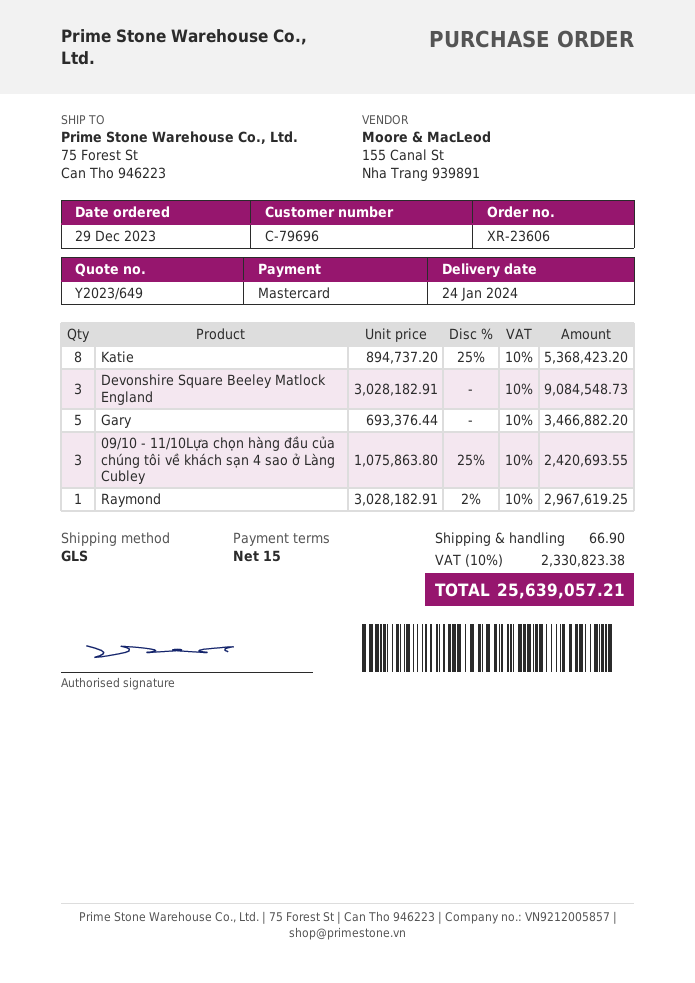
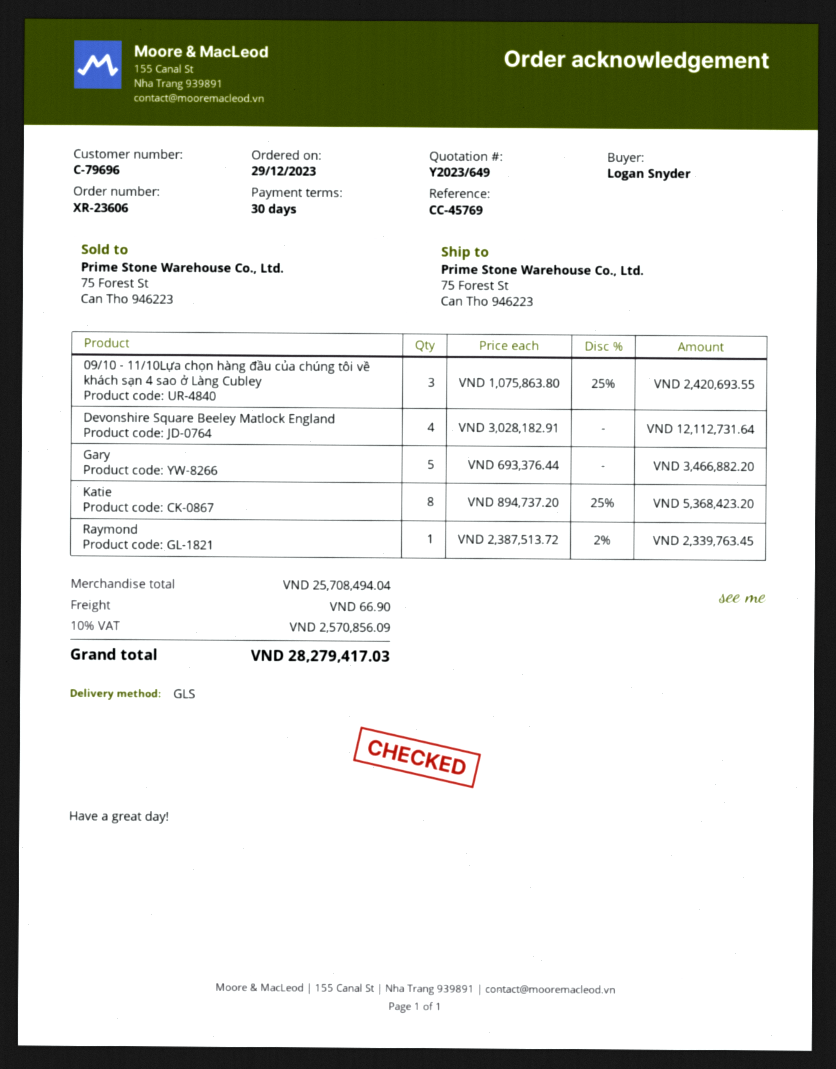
payment terms: 15 days -> 30 days
Devonshire Square Beeley Matlock England: 3 x 3028182.91 = 9084548.73 -> 4 x 3028182.91 = 12112731.64
Raymond: 1 x 3028182.91 - 2% = 2967619.25 -> 1 x 2387513.72 - 2% = 2339763.45
tax: 10% = 2330823.38 -> 10% = 2570856.09
total: 25639057.21 -> 28279417.03

